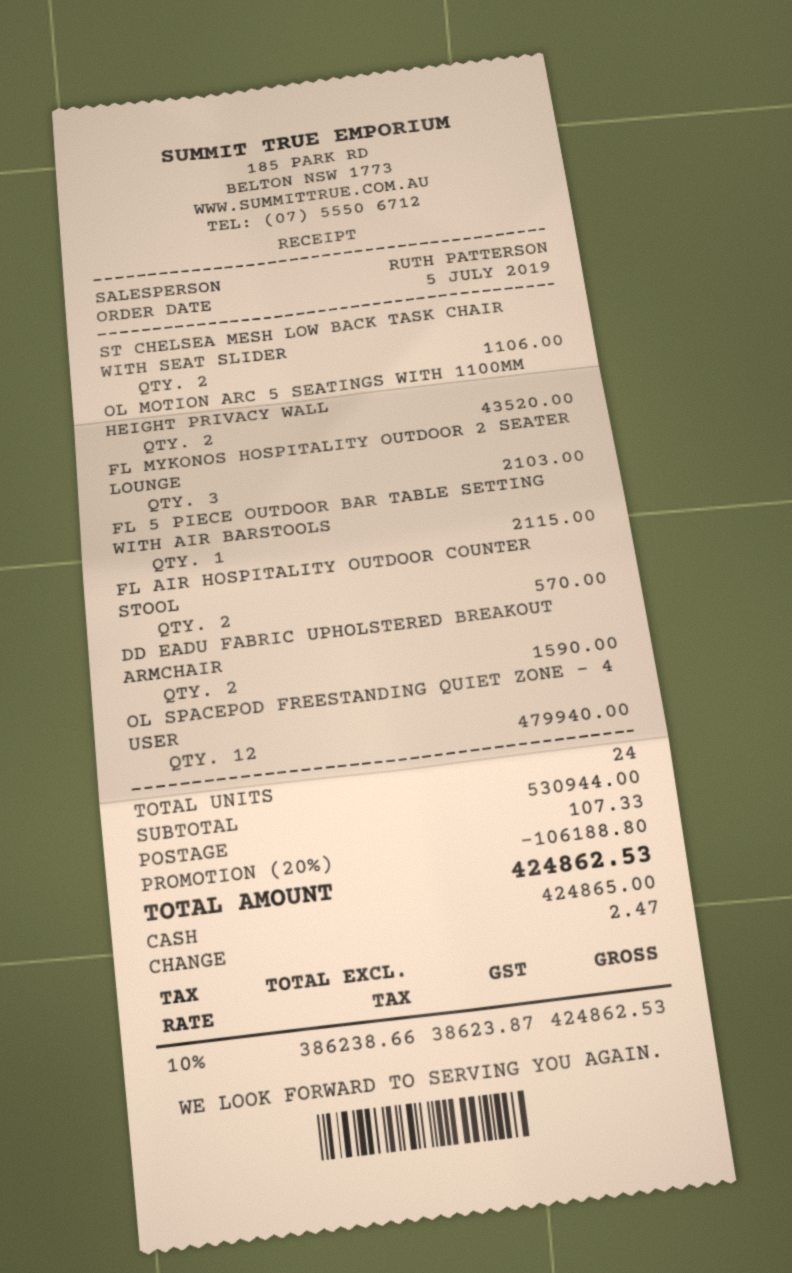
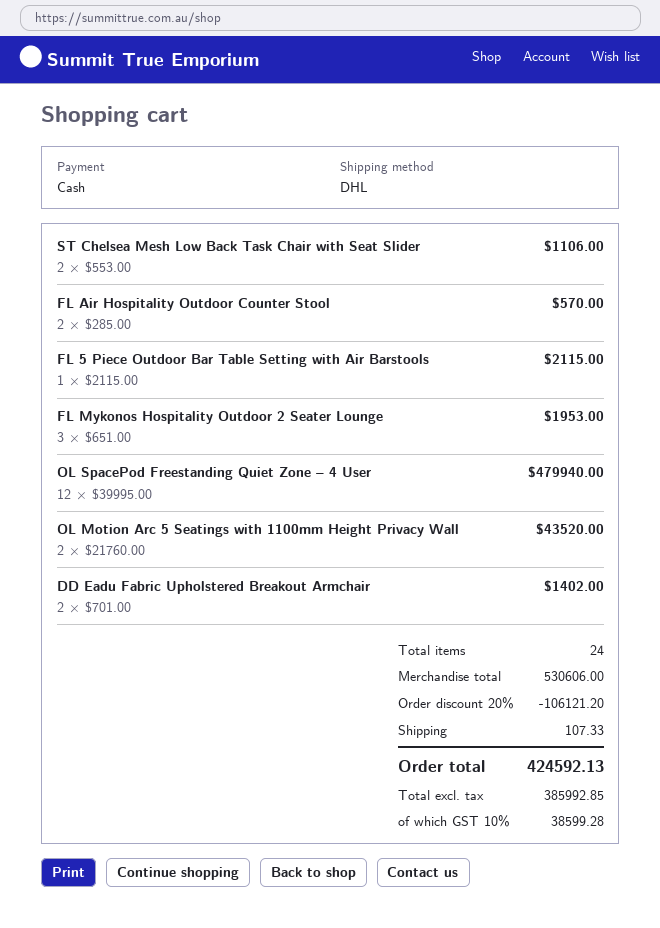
FL MYKONOS HOSPITALITY OUTDOOR 2 SEATER LOUNGE: 3 for 2103.00 -> 3 for 1953.00
DD EADU FABRIC UPHOLSTERED BREAKOUT ARMCHAIR: 2 for 1590.00 -> 2 for 1402.00
subtotal: 530944.00 -> 530606.00
discount: 20% = 106188.80 -> 20% = 106121.20
net: 386238.66 -> 385992.85
tax: 10% = 38623.87 -> 10% = 38599.28
total: 424862.53 -> 424592.13

